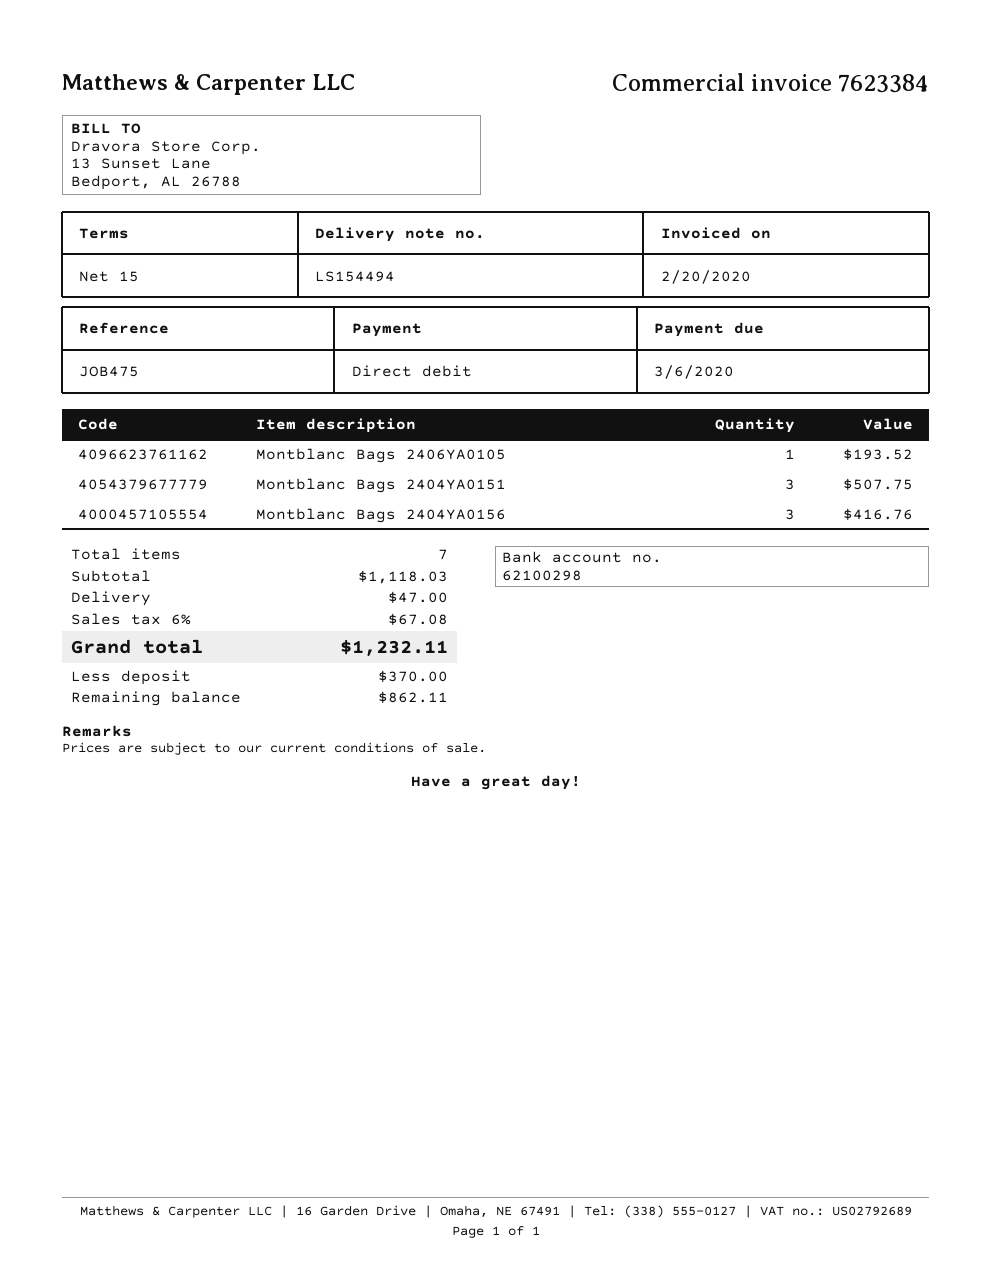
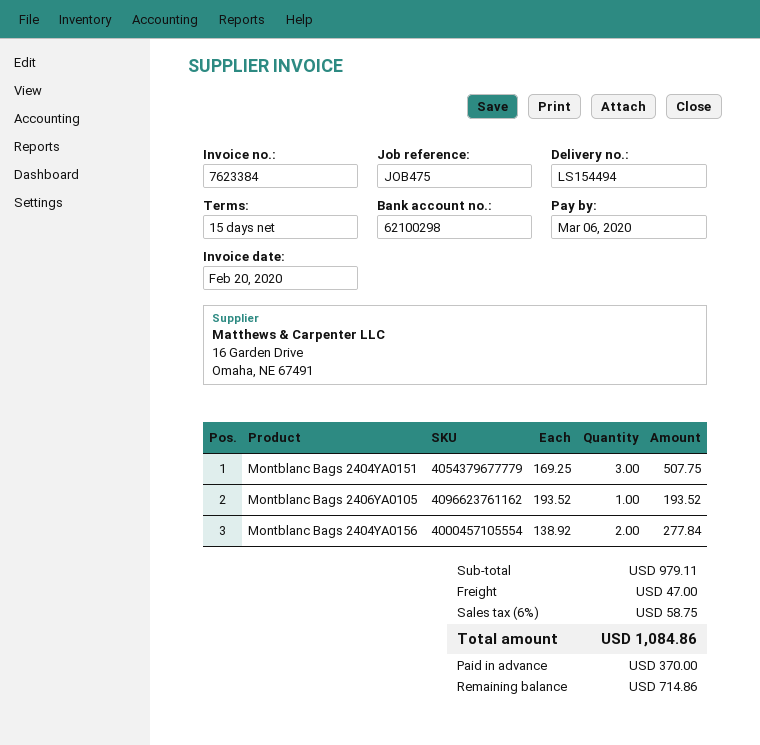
Montblanc Bags 2404YA0156: 3 for 416.76 -> 2 for 277.84
subtotal: 1118.03 -> 979.11
tax: 6% = 67.08 -> 6% = 58.75
total: 1232.11 -> 1084.86
balance: 862.11 -> 714.86

